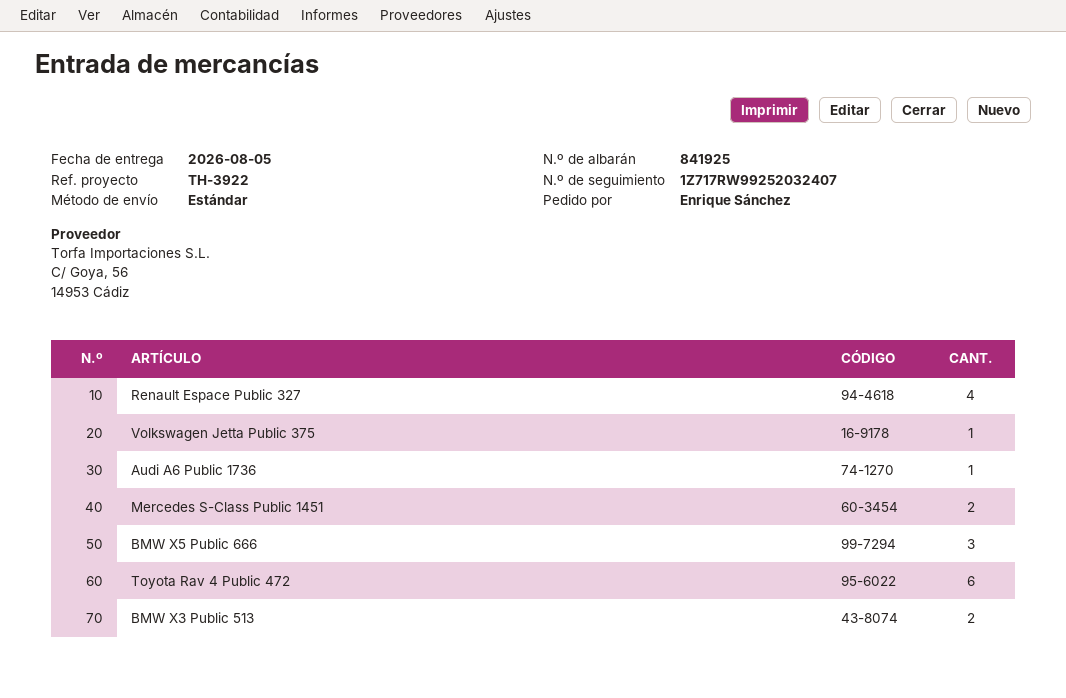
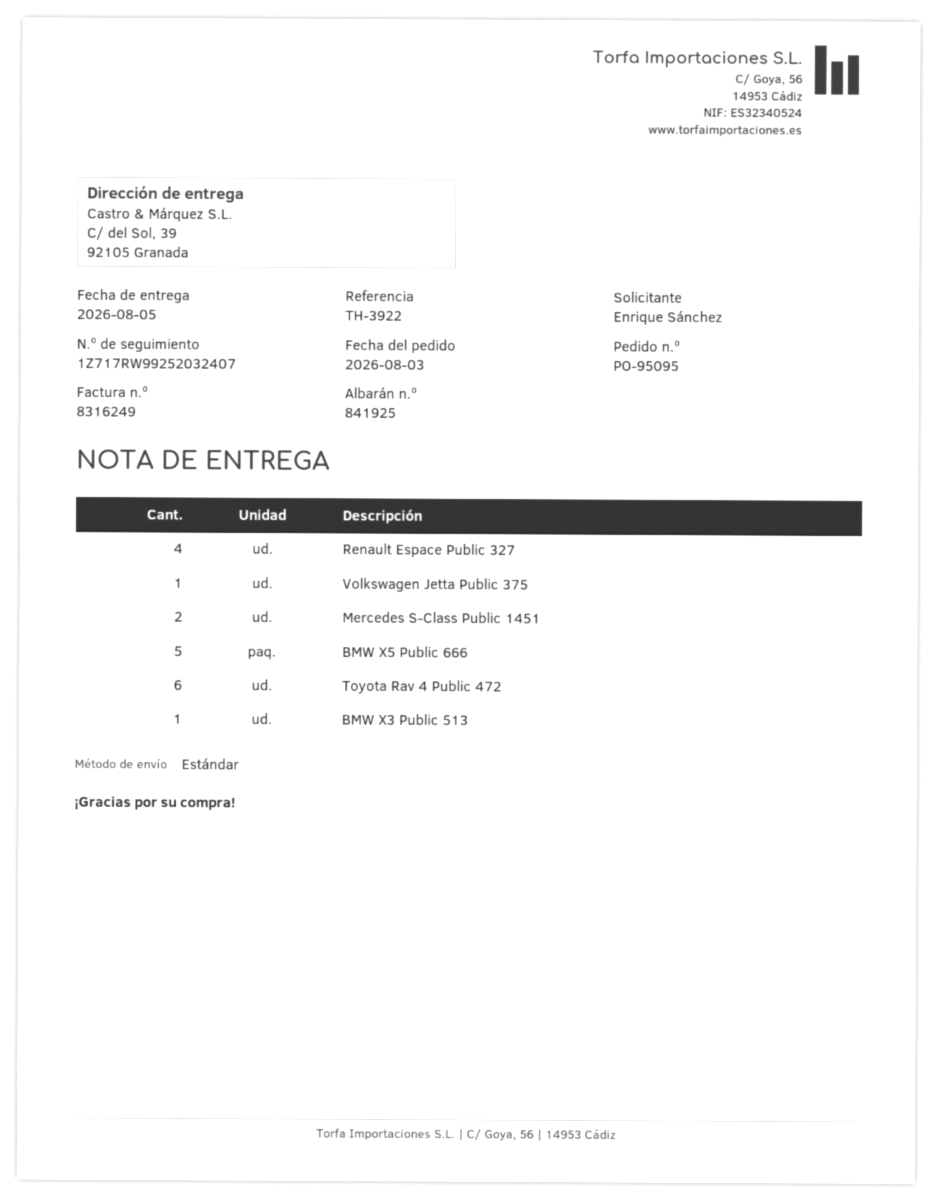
Audi A6 Public 1736: 1 -> none
BMW X5 Public 666: 3 -> 5
BMW X3 Public 513: 2 -> 1

